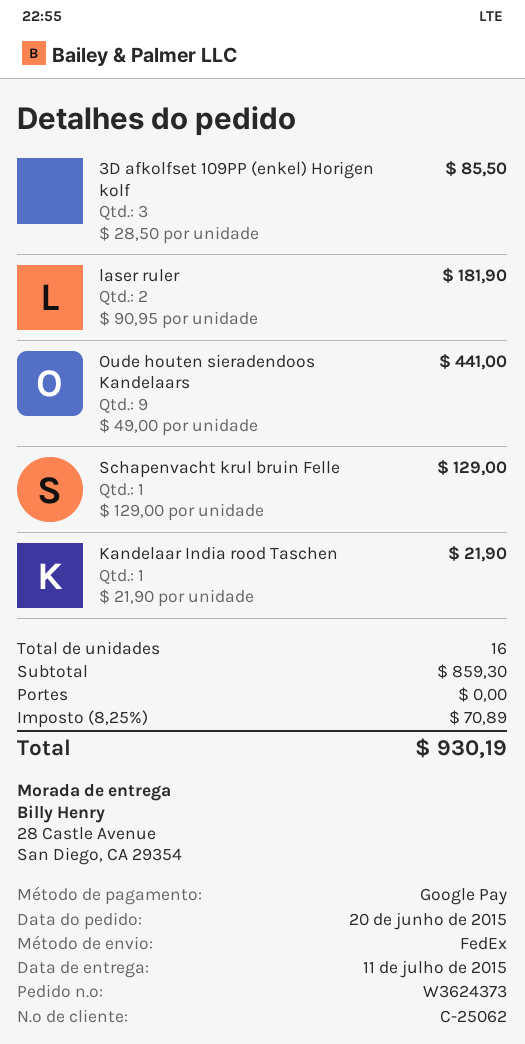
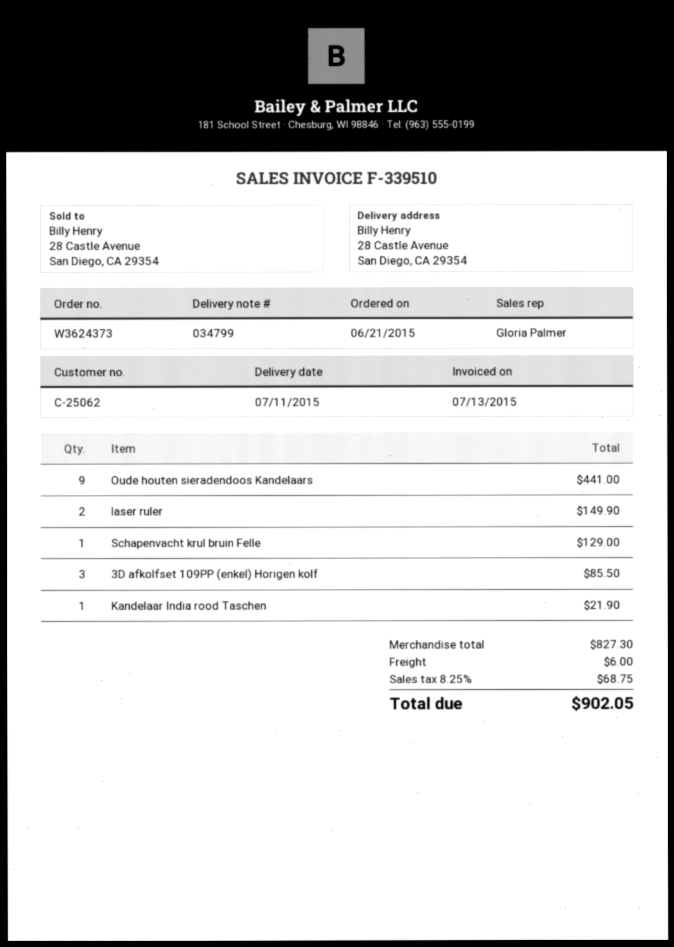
order date: 2015-06-20 -> 2015-06-21
laser ruler: 2 for 181.90 -> 2 for 149.90
subtotal: 859.30 -> 827.30
shipping: 0.00 -> 6.00
tax: 8.25% = 70.89 -> 8.25% = 68.75
total: 930.19 -> 902.05

